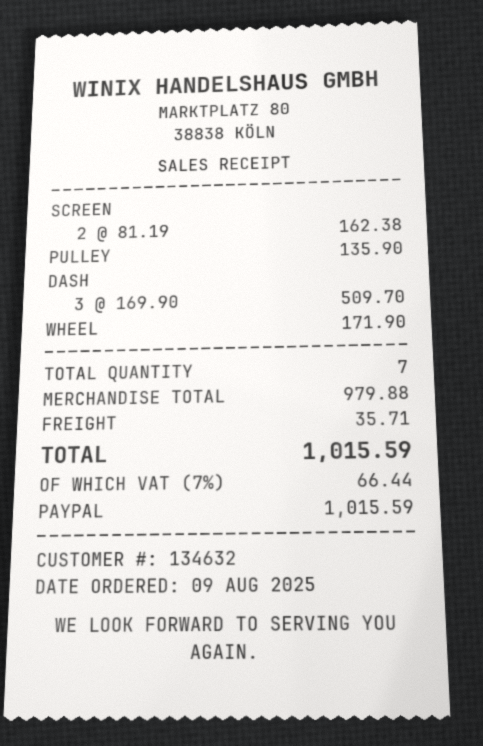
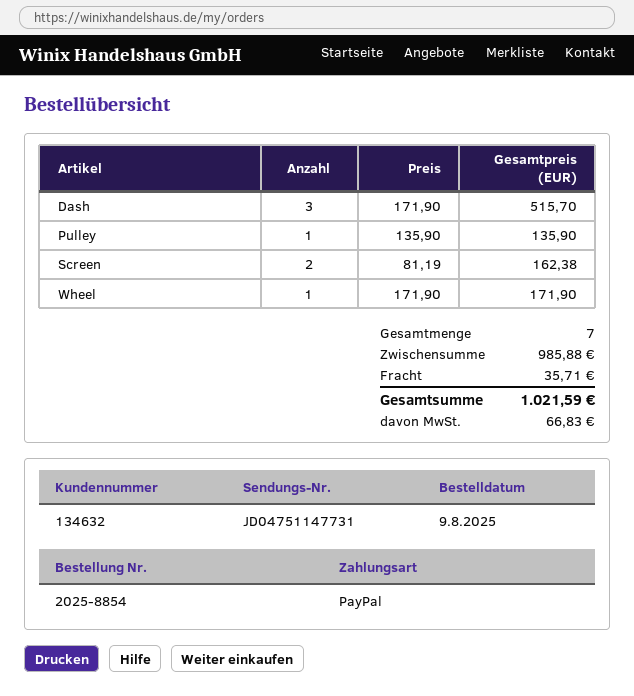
DASH: 3 x 169.90 = 509.70 -> 3 x 171.90 = 515.70
subtotal: 979.88 -> 985.88
tax: 66.44 -> 66.83
total: 1015.59 -> 1021.59

